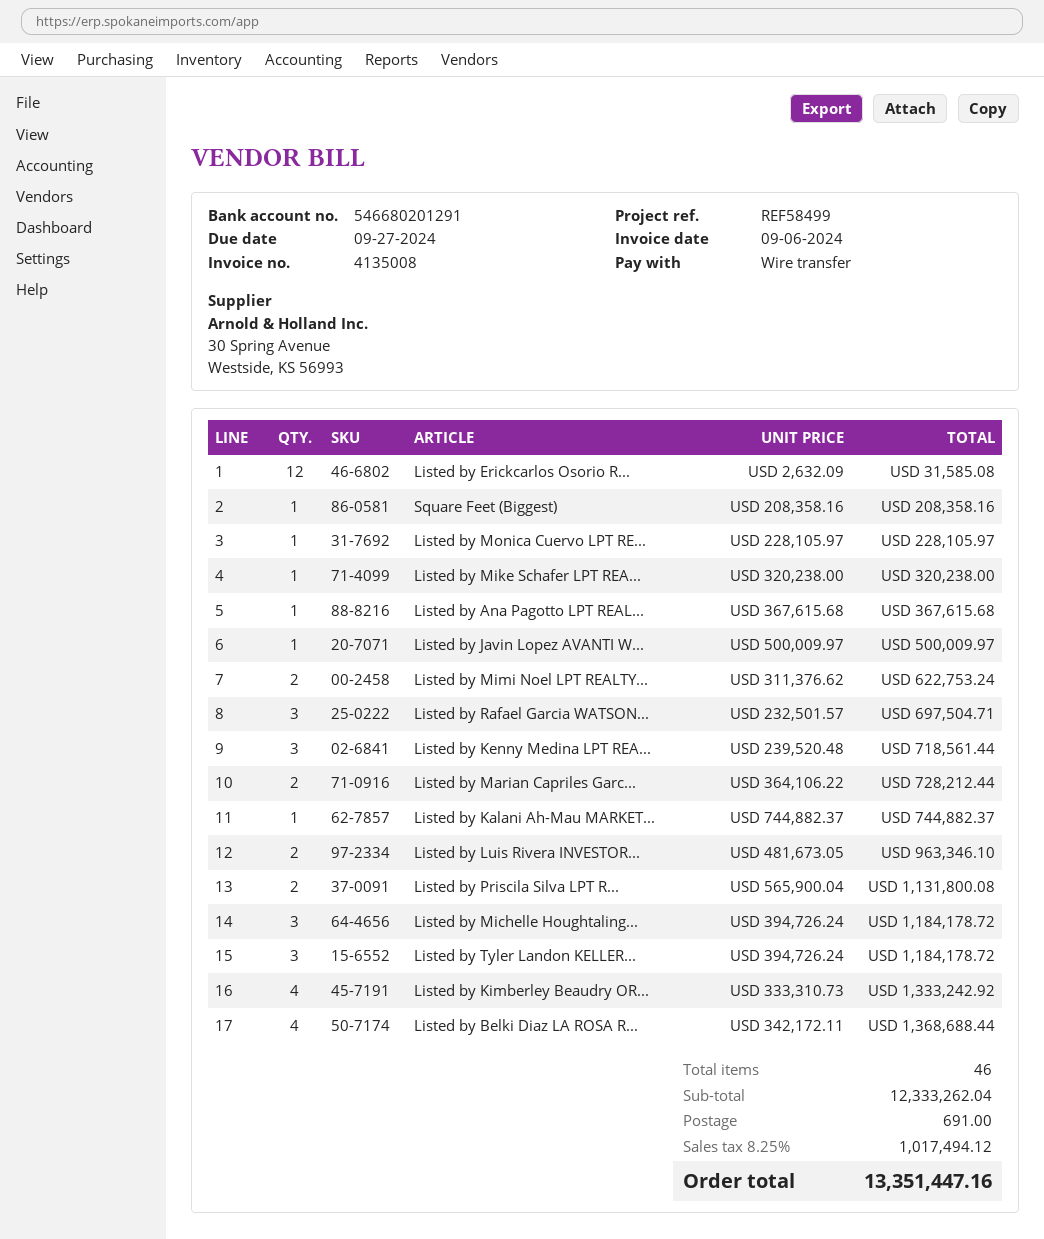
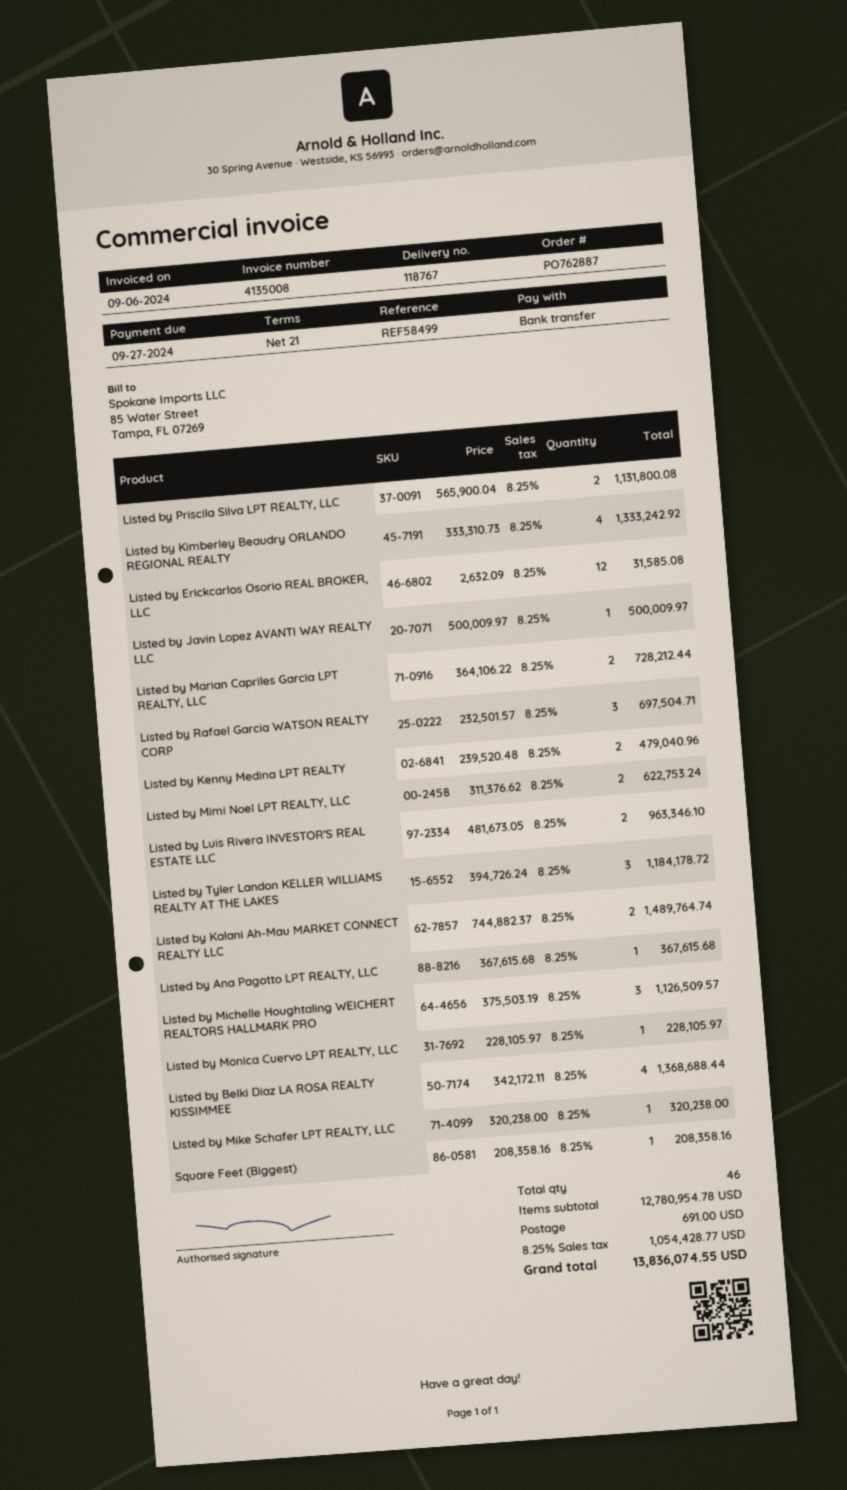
Listed by Kenny Medina LPT REA...: 3 x 239520.48 = 718561.44 -> 2 x 239520.48 = 479040.96
Listed by Kalani Ah-Mau MARKET...: 1 x 744882.37 = 744882.37 -> 2 x 744882.37 = 1489764.74
Listed by Michelle Houghtaling...: 3 x 394726.24 = 1184178.72 -> 3 x 375503.19 = 1126509.57
subtotal: 12333262.04 -> 12780954.78
tax: 8.25% = 1017494.12 -> 8.25% = 1054428.77
total: 13351447.16 -> 13836074.55

